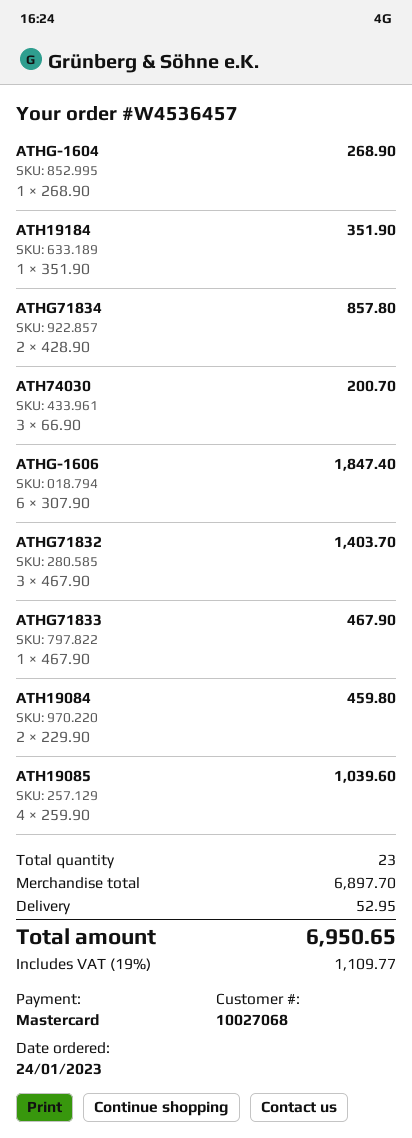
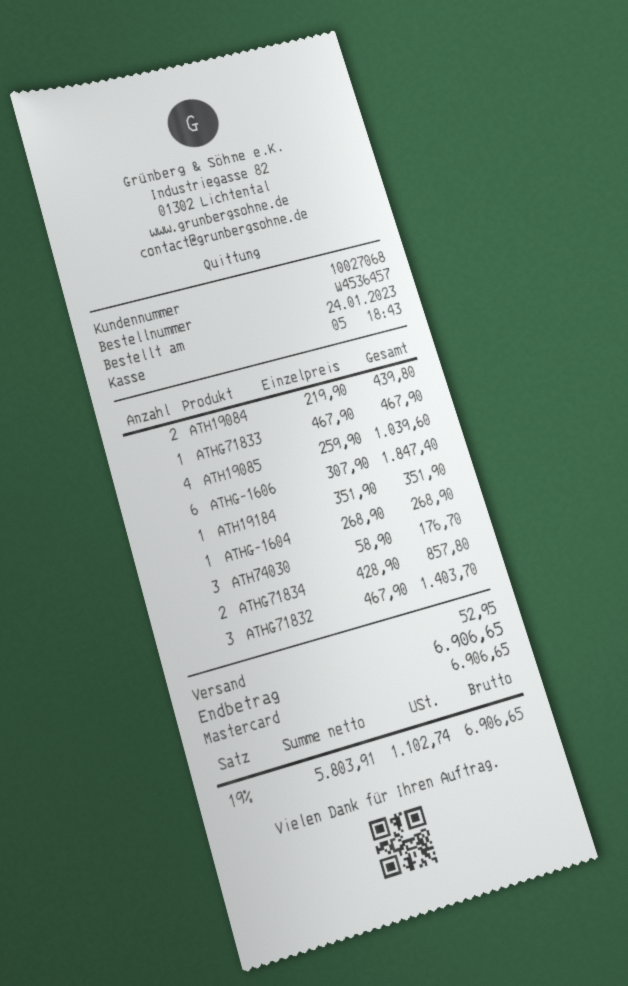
ATH74030: 3 x 66.90 = 200.70 -> 3 x 58.90 = 176.70
ATH19084: 2 x 229.90 = 459.80 -> 2 x 219.90 = 439.80
tax: 19% = 1109.77 -> 19% = 1102.74
total: 6950.65 -> 6906.65

